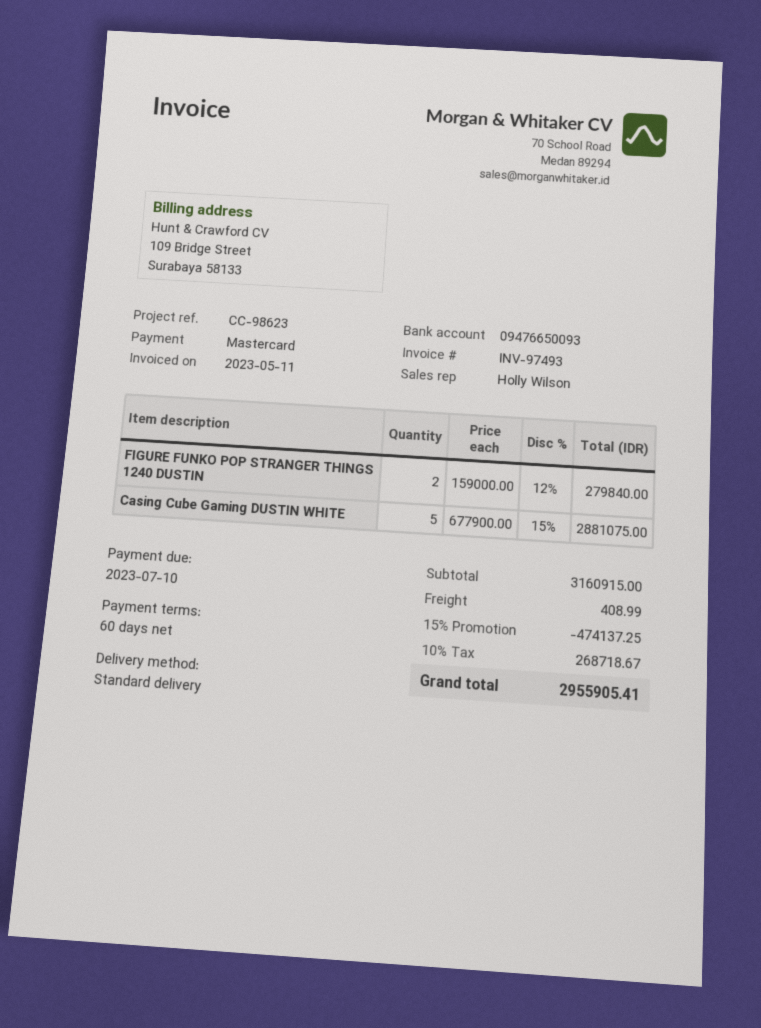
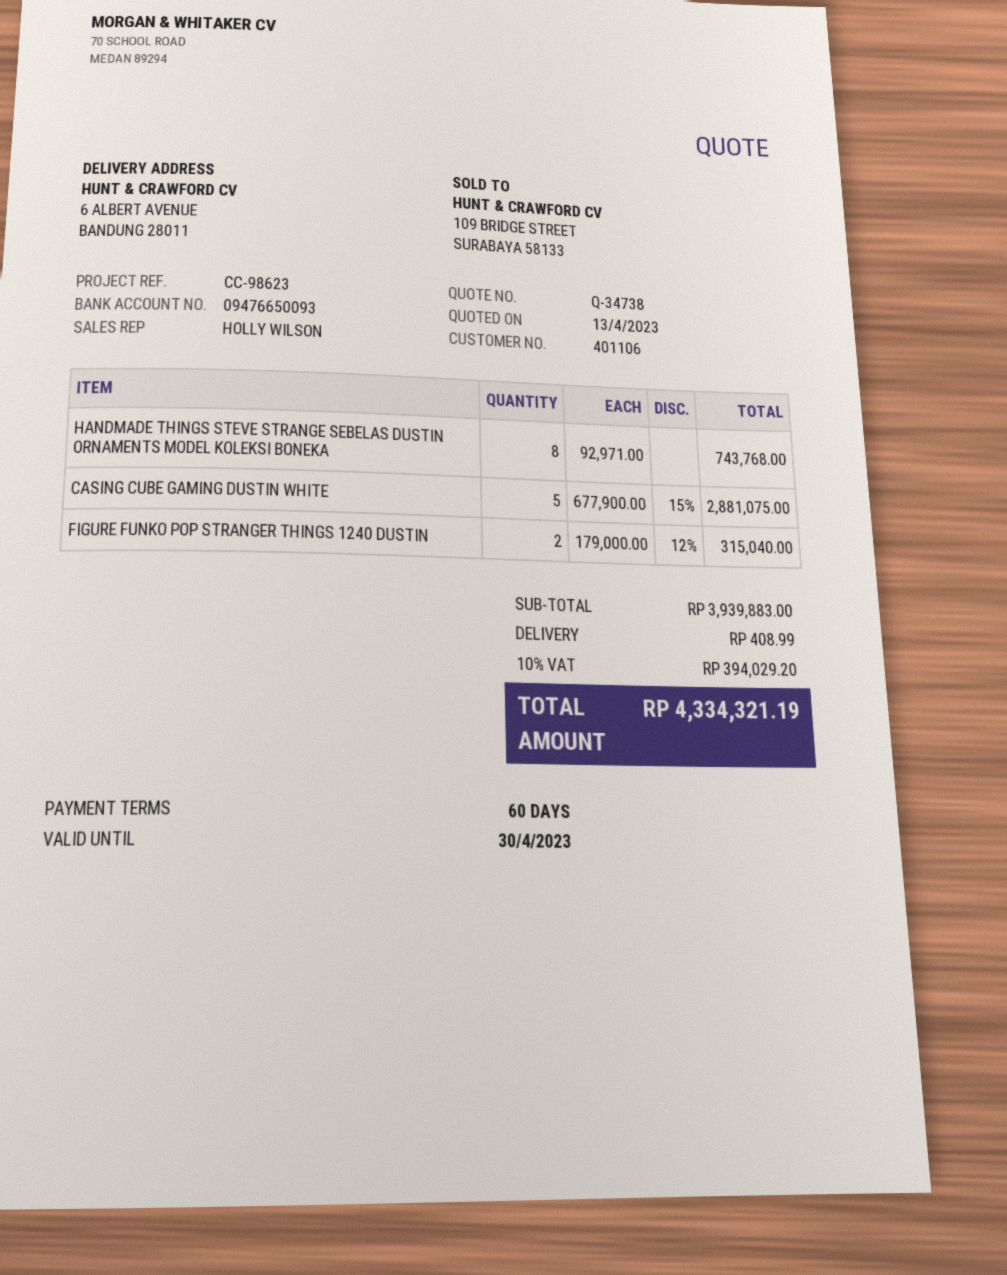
FIGURE FUNKO POP STRANGER THINGS 1240 DUSTIN: 2 x 159000.00 - 12% = 279840.00 -> 2 x 179000.00 - 12% = 315040.00
HANDMADE THINGS STEVE STRANGE SEBELAS DUSTIN ORNAMENTS MODEL KOLEKSI BONEKA: none -> 8 x 92971.00 = 743768.00
subtotal: 3160915.00 -> 3939883.00
discount: 15% = 474137.25 -> none
tax: 10% = 268718.67 -> 10% = 394029.20
total: 2955905.41 -> 4334321.19

